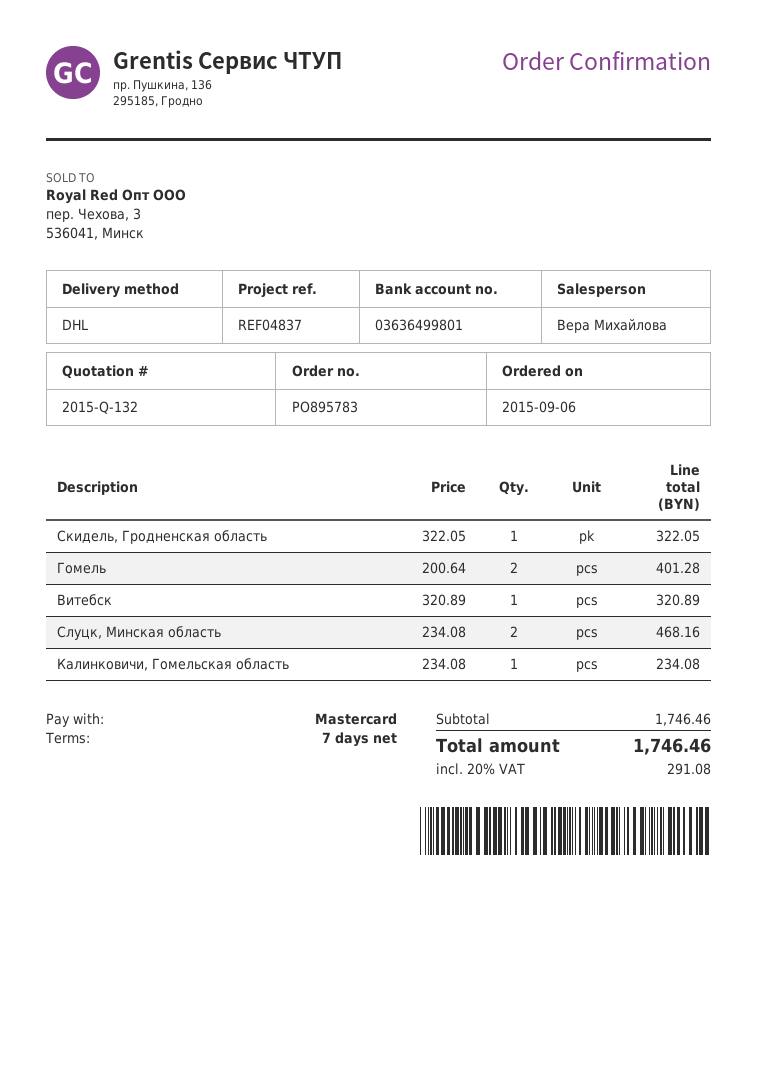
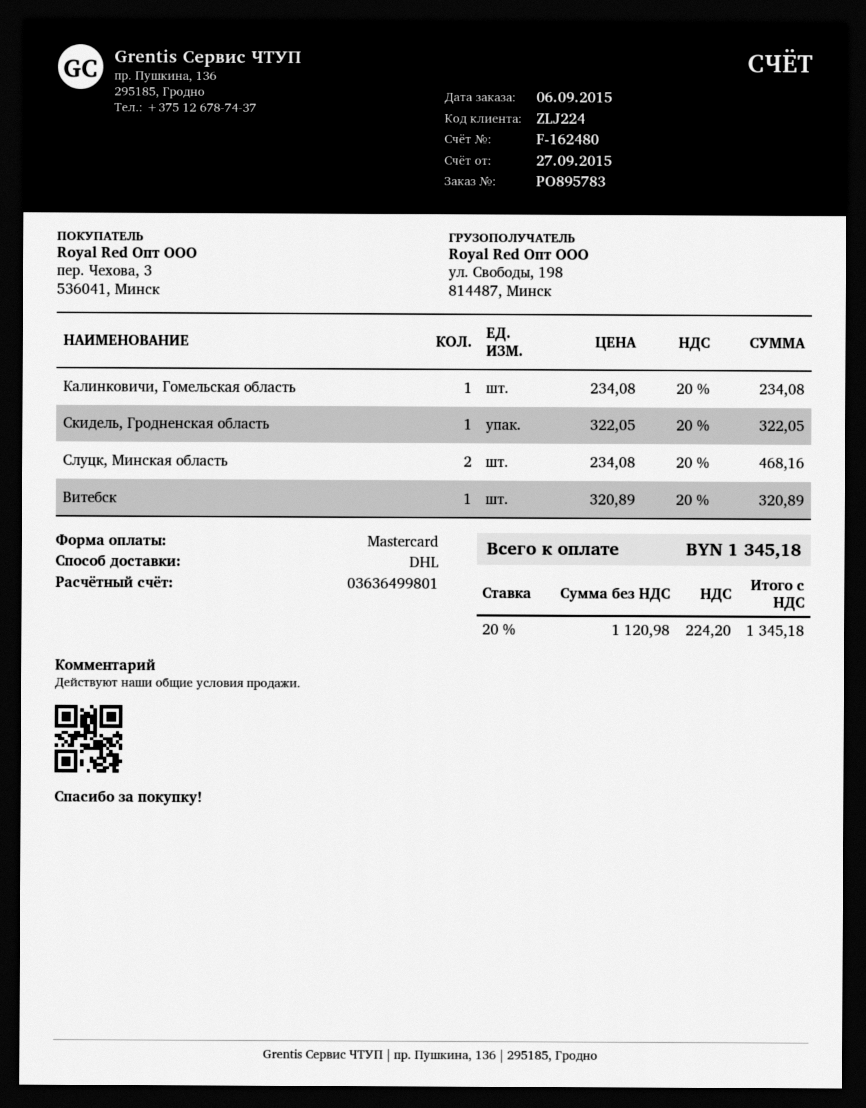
Гомель: 2 x 200.64 = 401.28 -> none
tax: 20% = 291.08 -> 20% = 224.20
total: 1746.46 -> 1345.18

